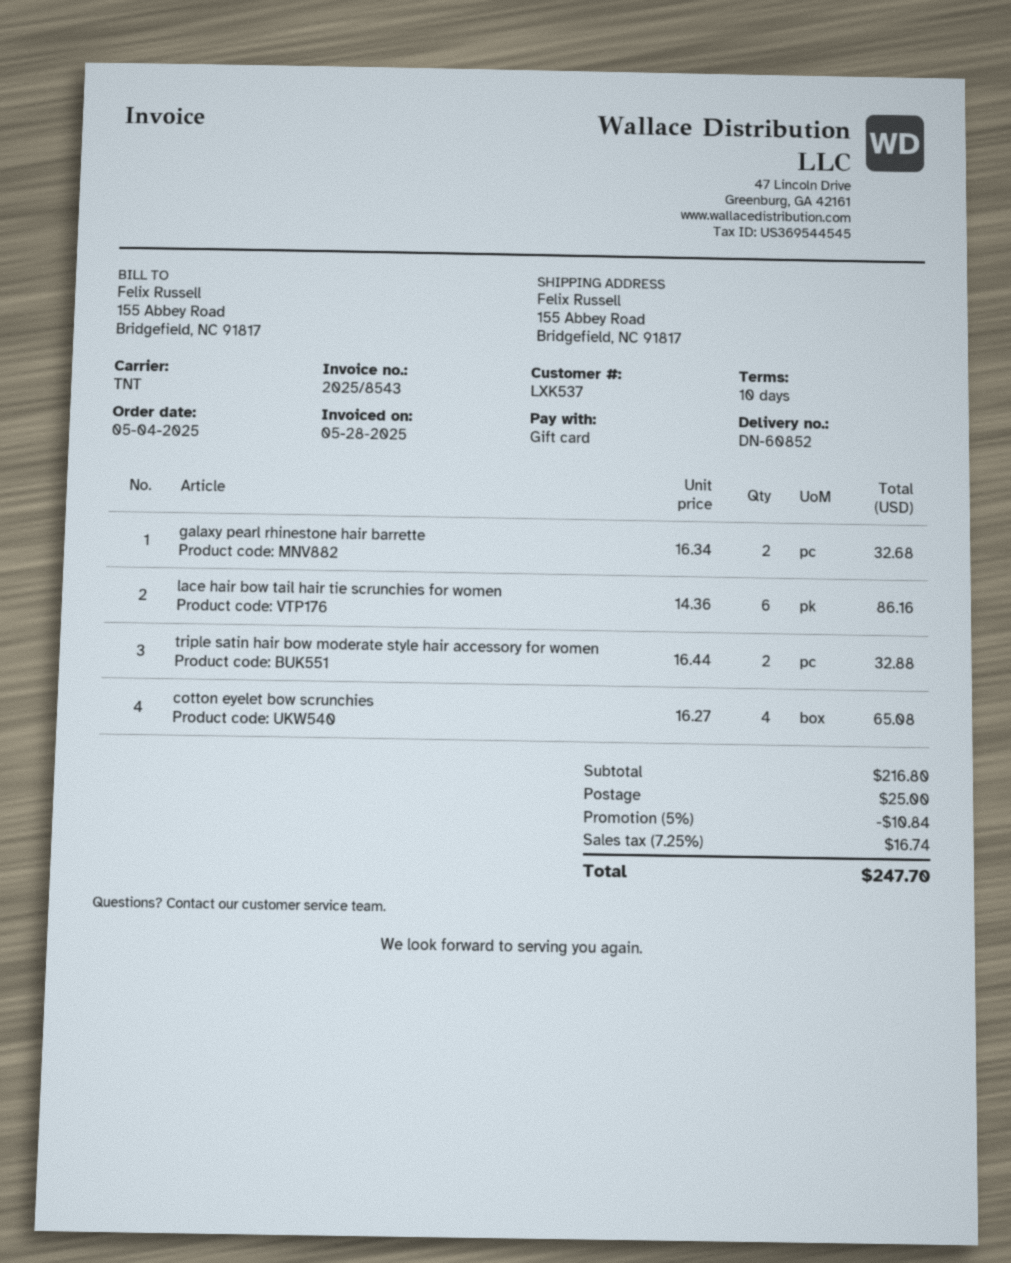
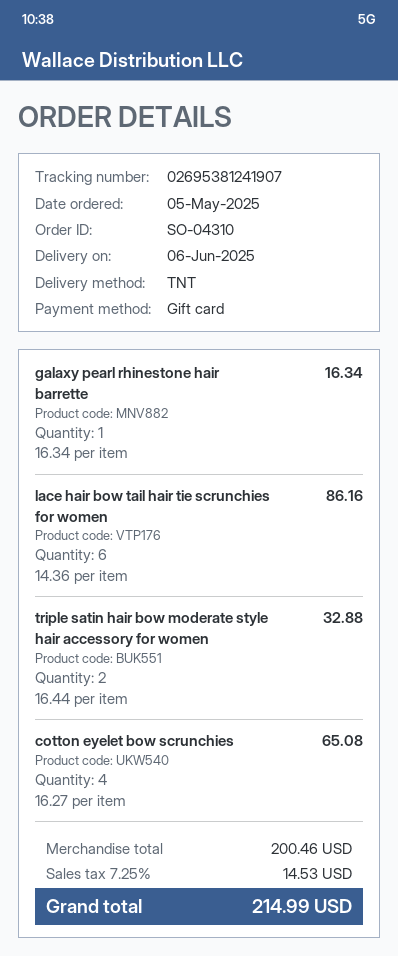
order date: 2025-05-04 -> 2025-05-05
galaxy pearl rhinestone hair barrette: 2 x 16.34 = 32.68 -> 1 x 16.34 = 16.34
subtotal: 216.80 -> 200.46
discount: 5% = 10.84 -> none
shipping: 25.00 -> none
tax: 7.25% = 16.74 -> 7.25% = 14.53
total: 247.70 -> 214.99

